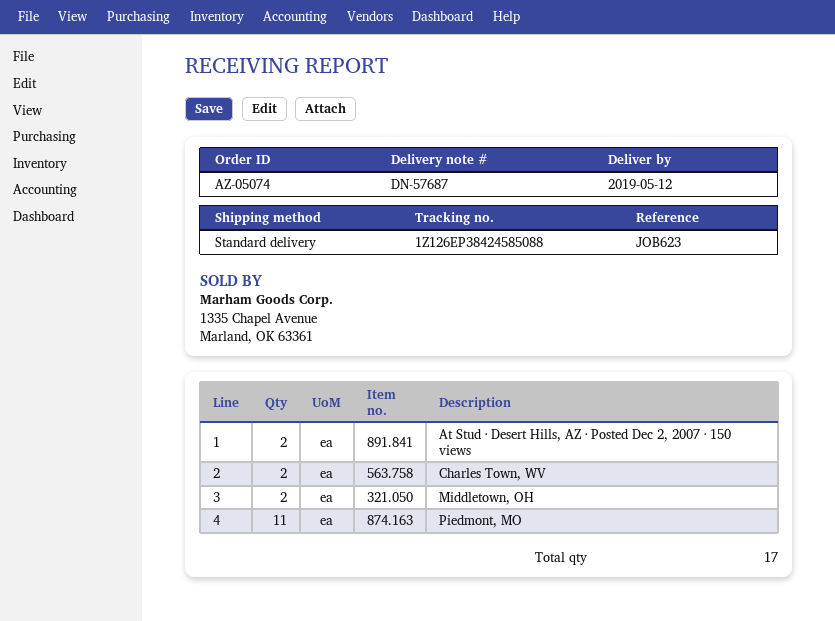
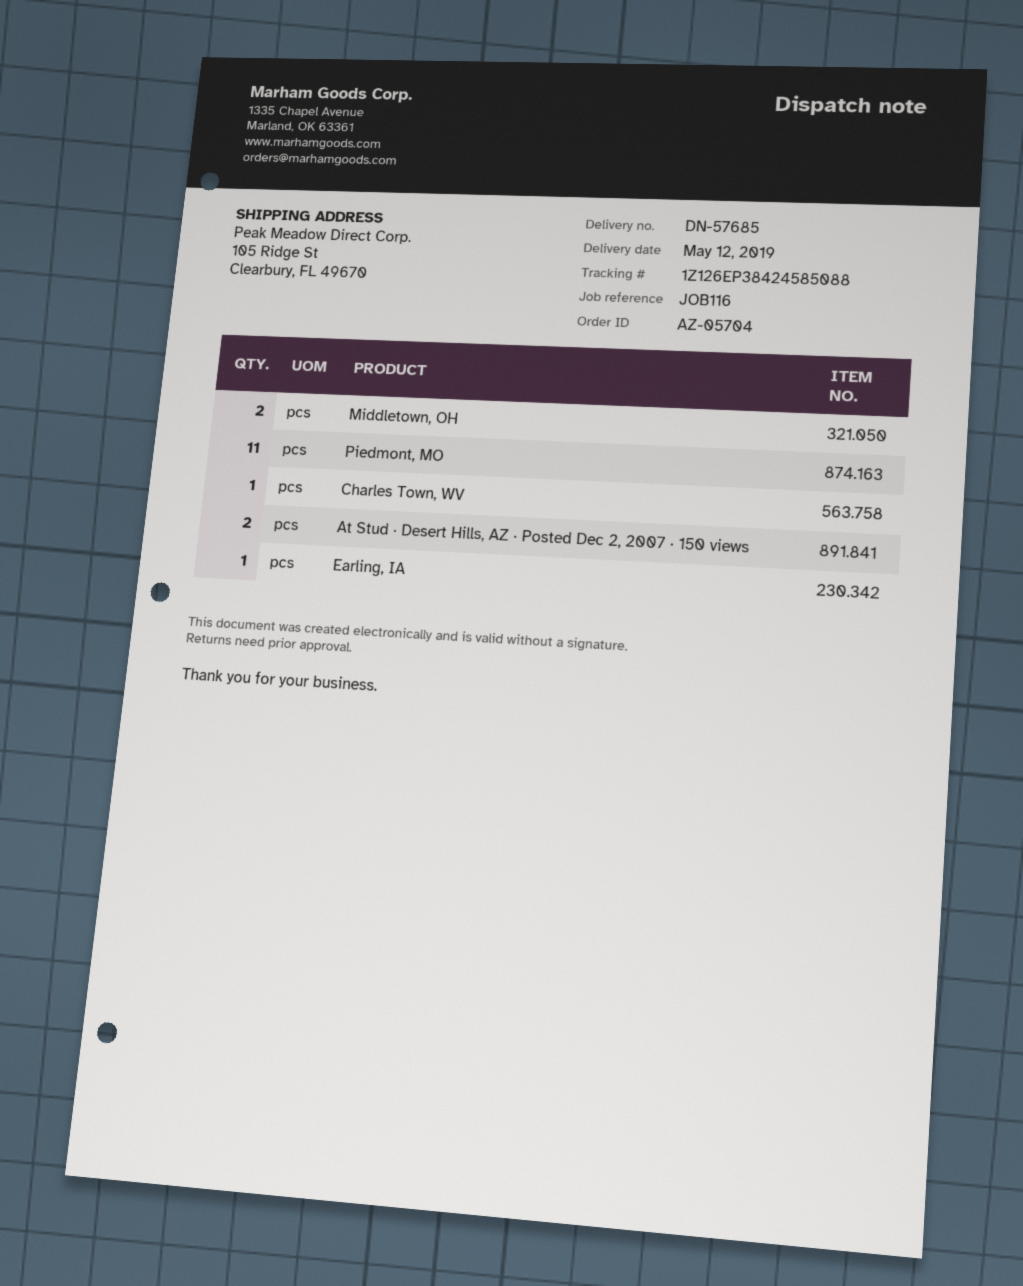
order number: AZ-05074 -> AZ-05704
delivery note number: DN-57687 -> DN-57685
reference: JOB623 -> JOB116
Charles Town, WV: 2 -> 1
Earling, IA: none -> 1

